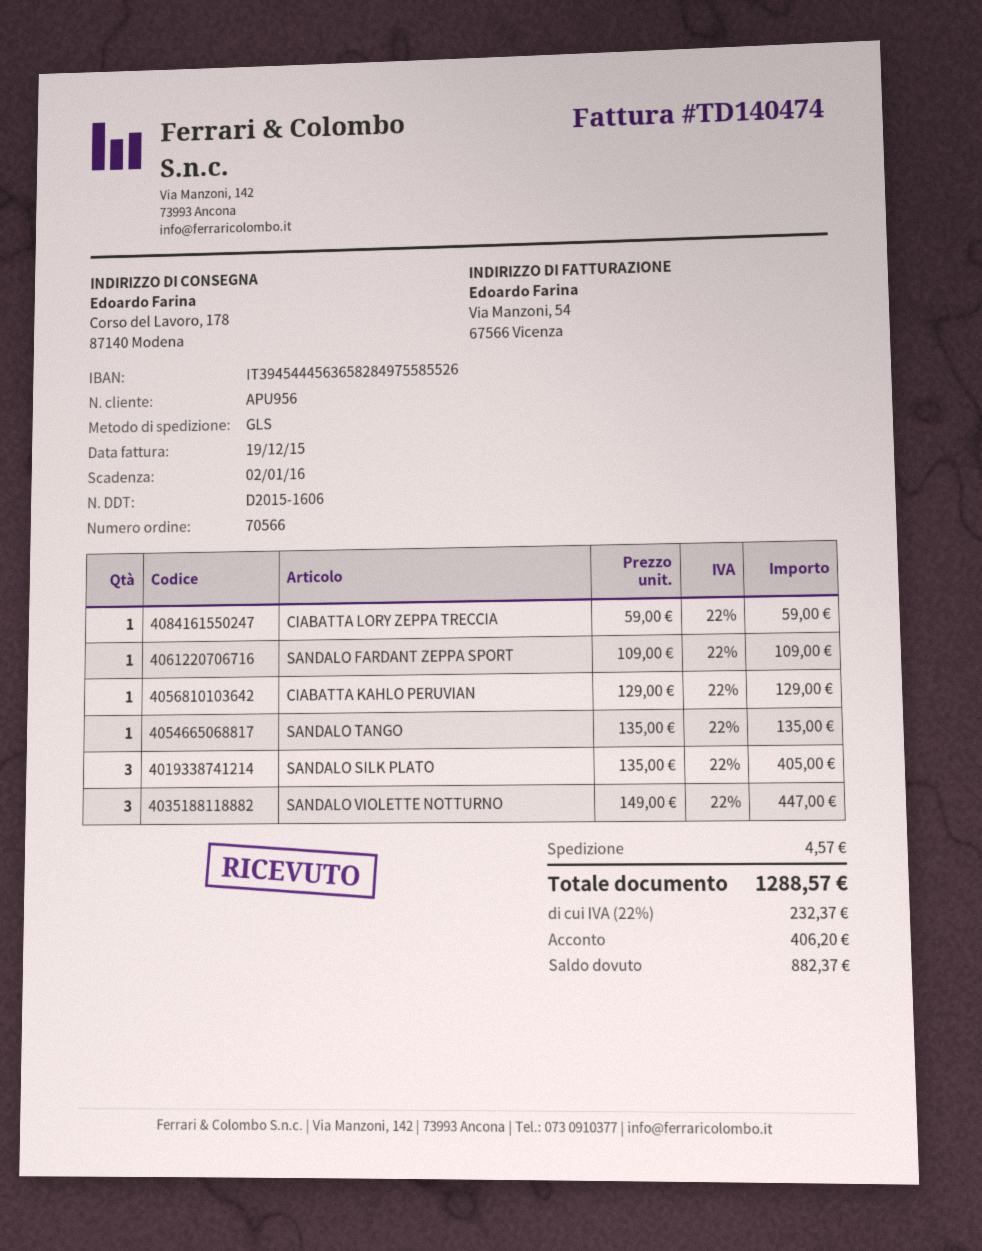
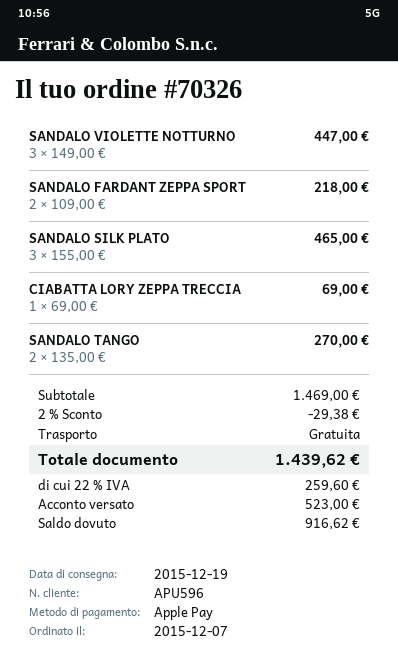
order number: 70566 -> 70326
customer number: APU956 -> APU596
CIABATTA LORY ZEPPA TRECCIA: 1 x 59.00 = 59.00 -> 1 x 69.00 = 69.00
SANDALO FARDANT ZEPPA SPORT: 1 x 109.00 = 109.00 -> 2 x 109.00 = 218.00
CIABATTA KAHLO PERUVIAN: 1 x 129.00 = 129.00 -> none
SANDALO TANGO: 1 x 135.00 = 135.00 -> 2 x 135.00 = 270.00
SANDALO SILK PLATO: 3 x 135.00 = 405.00 -> 3 x 155.00 = 465.00
discount: none -> 2% = 29.38
shipping: 4.57 -> 0.00
tax: 22% = 232.37 -> 22% = 259.60
total: 1288.57 -> 1439.62
deposit: 406.20 -> 523.00
balance: 882.37 -> 916.62

